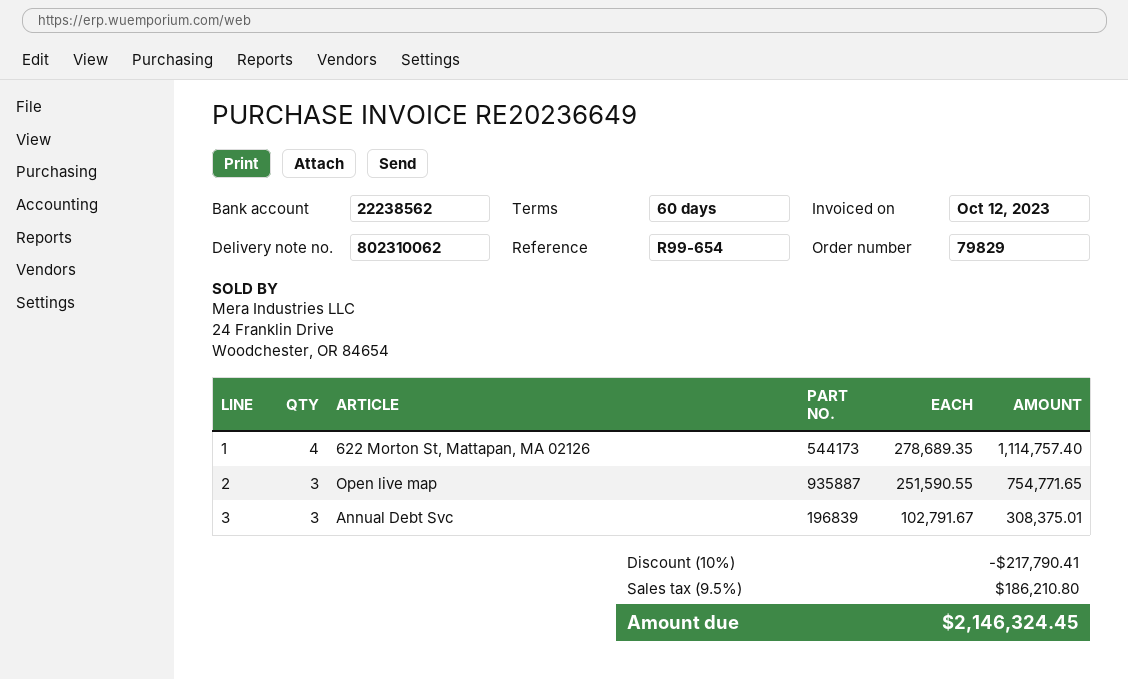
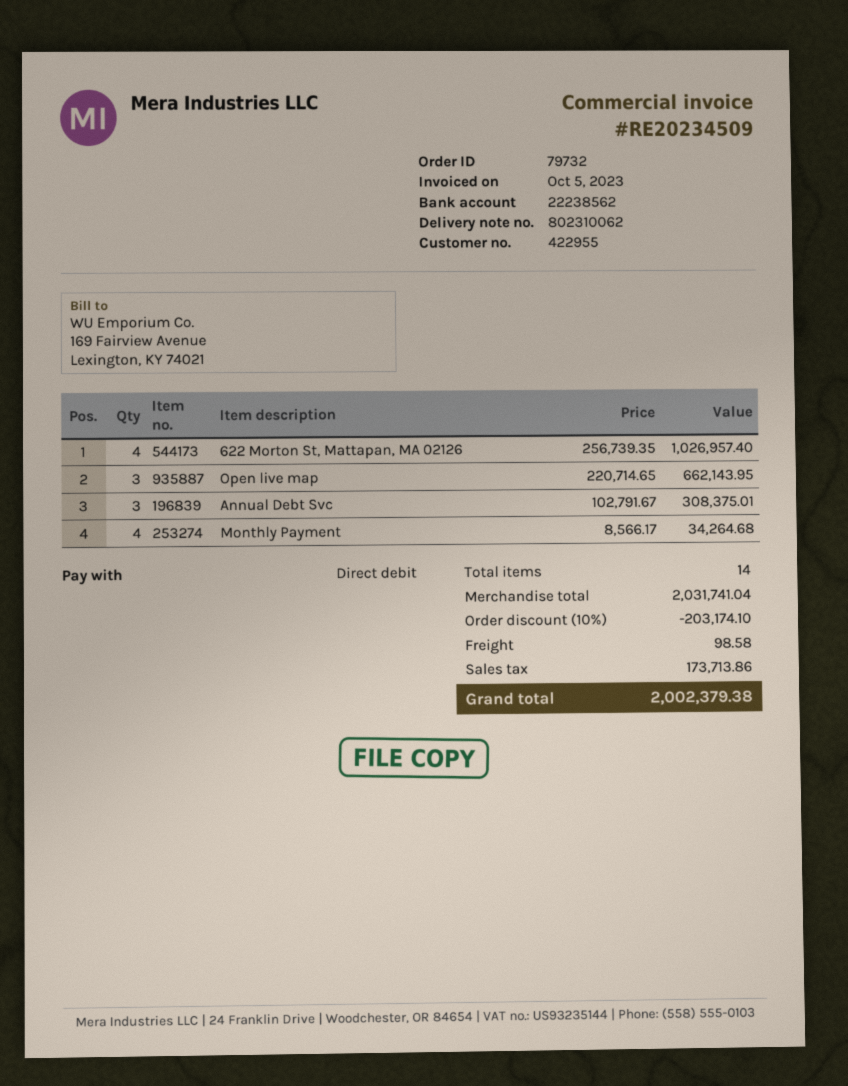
order number: 79829 -> 79732
invoice number: RE20236649 -> RE20234509
invoice date: 2023-10-12 -> 2023-10-05
622 Morton St, Mattapan, MA 02126: 4 x 278689.35 = 1114757.40 -> 4 x 256739.35 = 1026957.40
Open live map: 3 x 251590.55 = 754771.65 -> 3 x 220714.65 = 662143.95
Monthly Payment: none -> 4 x 8566.17 = 34264.68
discount: 10% = 217790.41 -> 10% = 203174.10
shipping: none -> 98.58
tax: 186210.80 -> 173713.86
total: 2146324.45 -> 2002379.38

